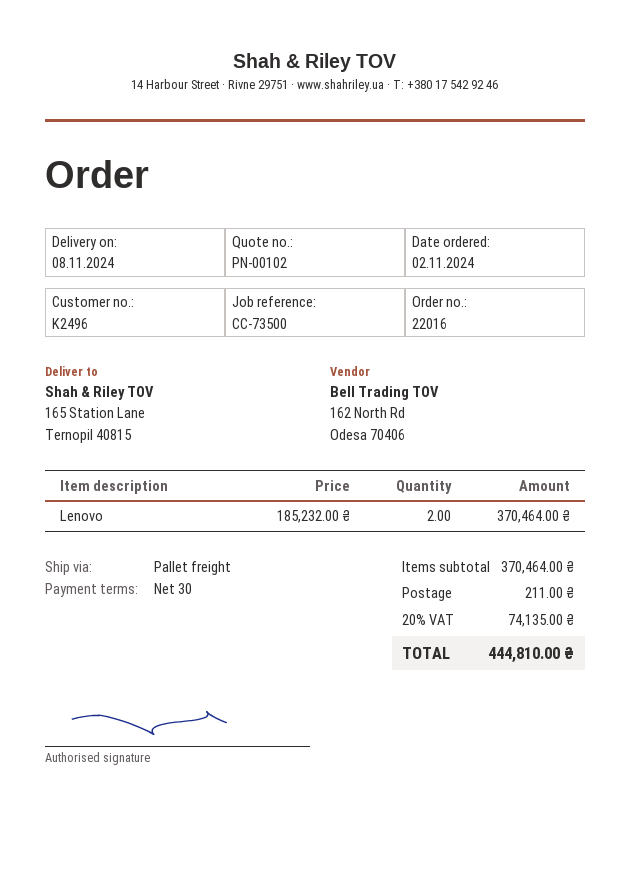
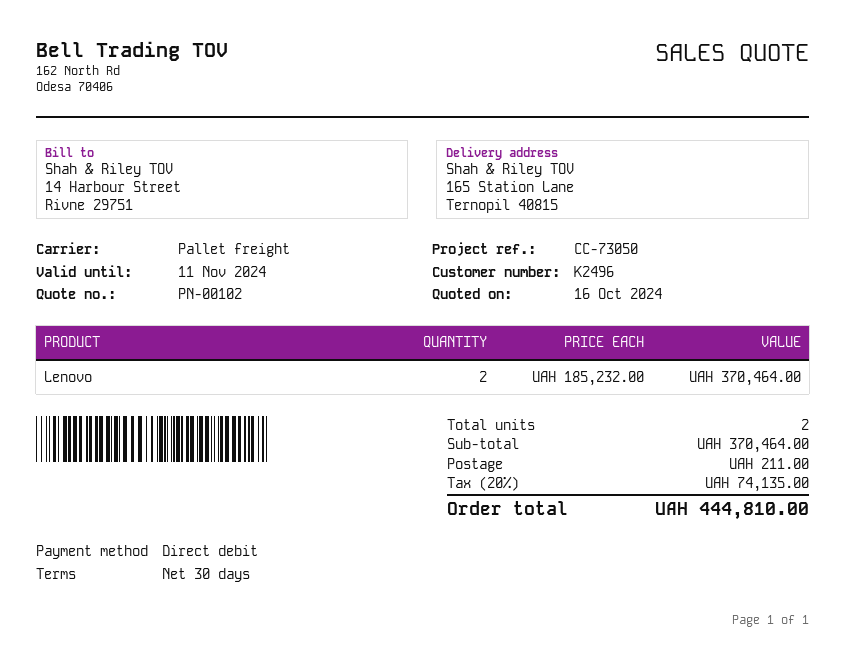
reference: CC-73500 -> CC-73050

